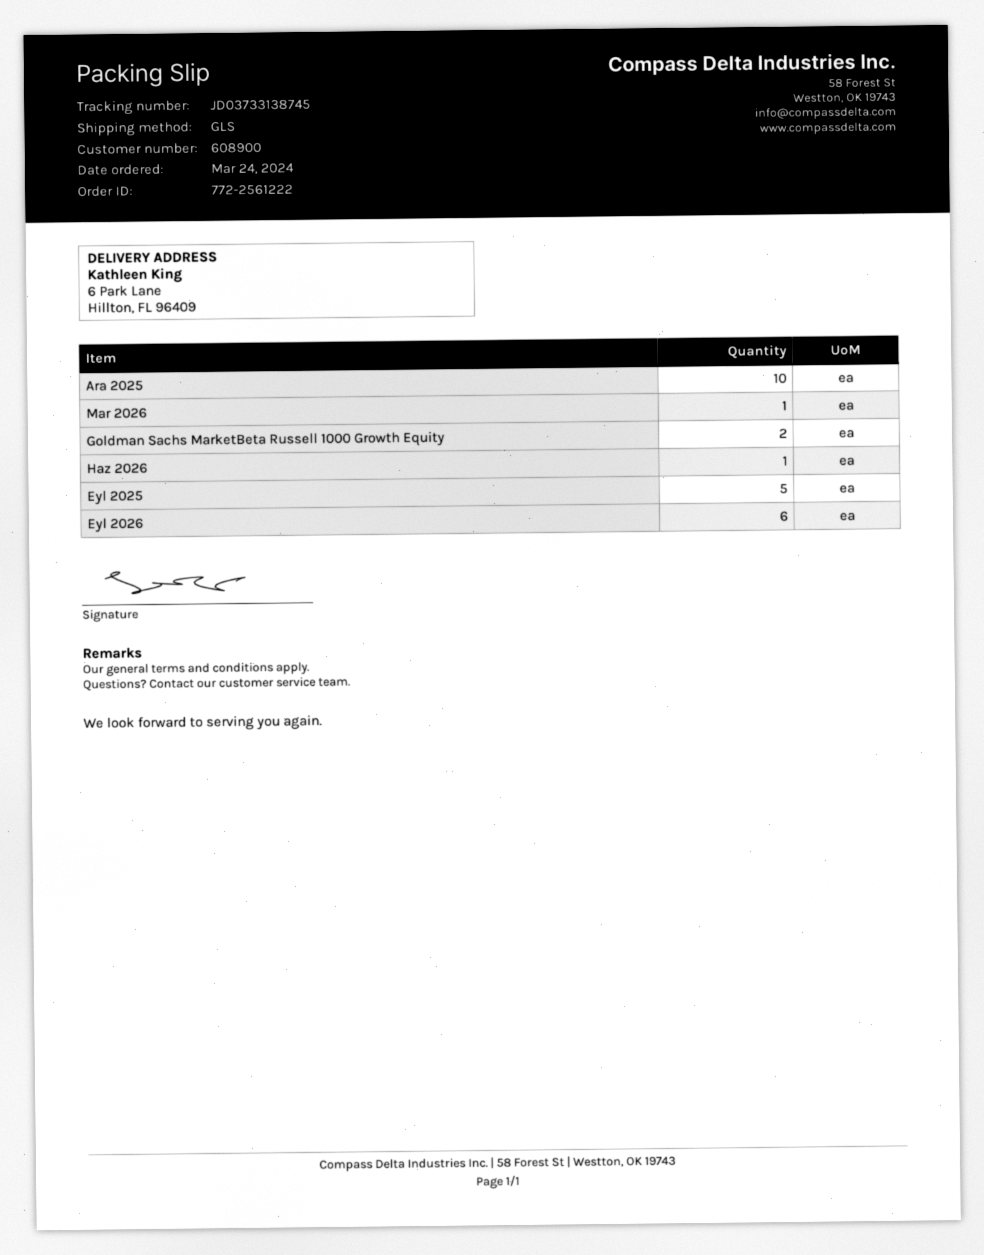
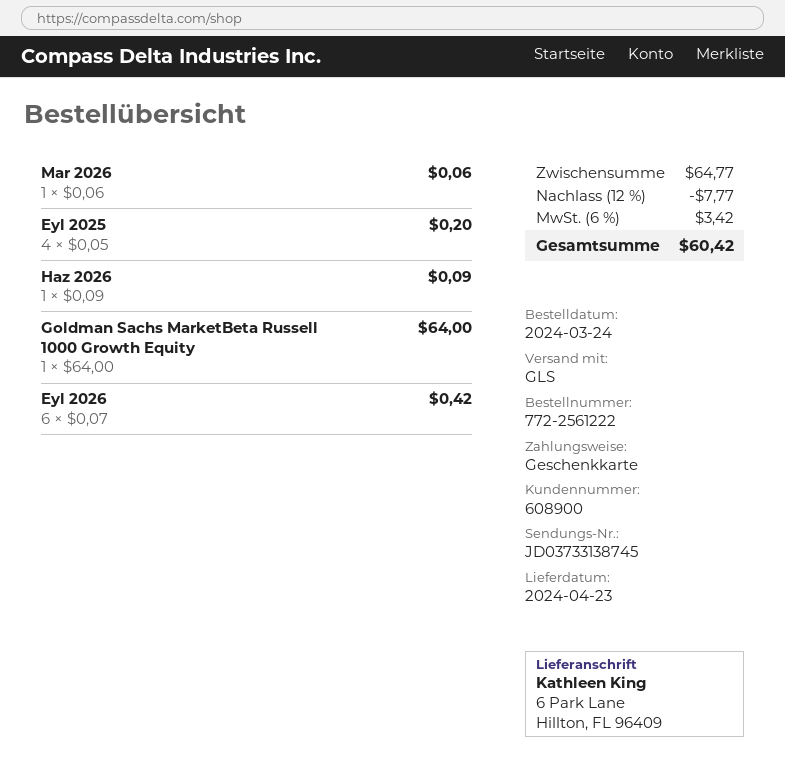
Ara 2025: 10 -> none
Goldman Sachs MarketBeta Russell 1000 Growth Equity: 2 -> 1
Eyl 2025: 5 -> 4

